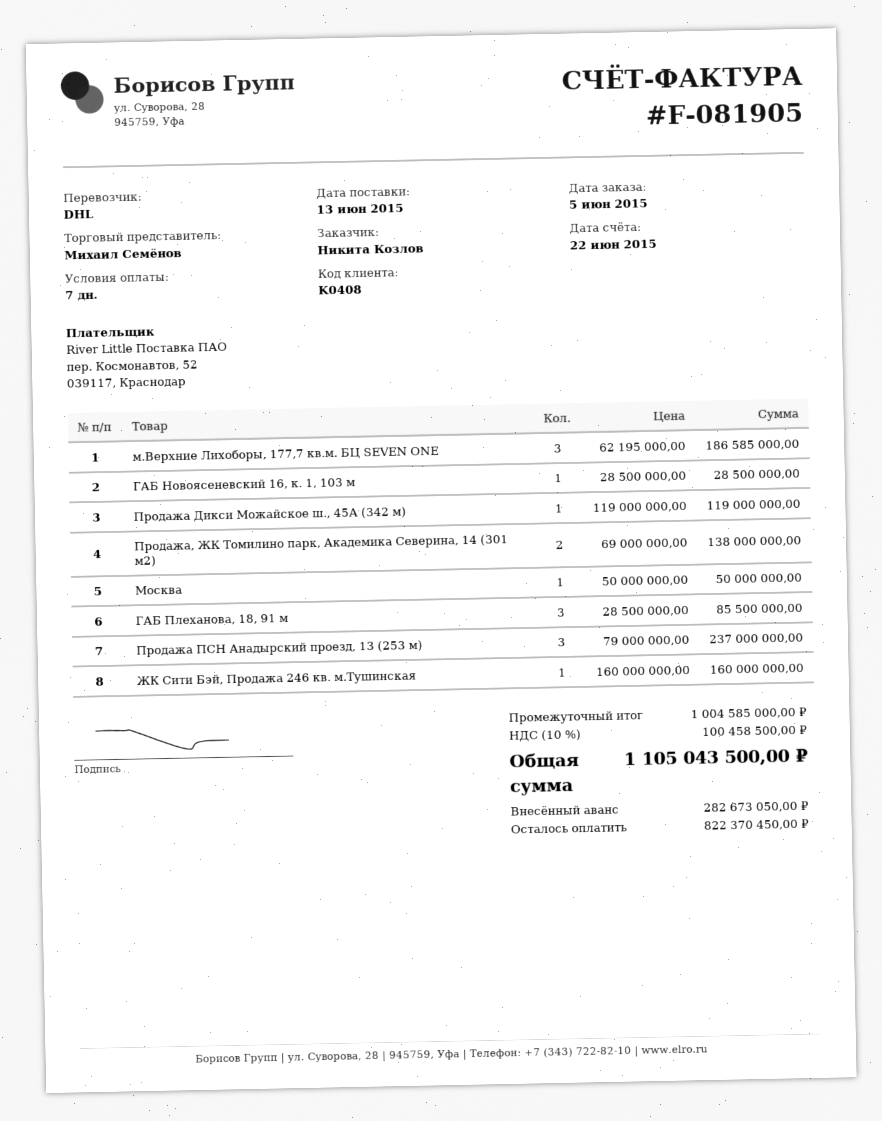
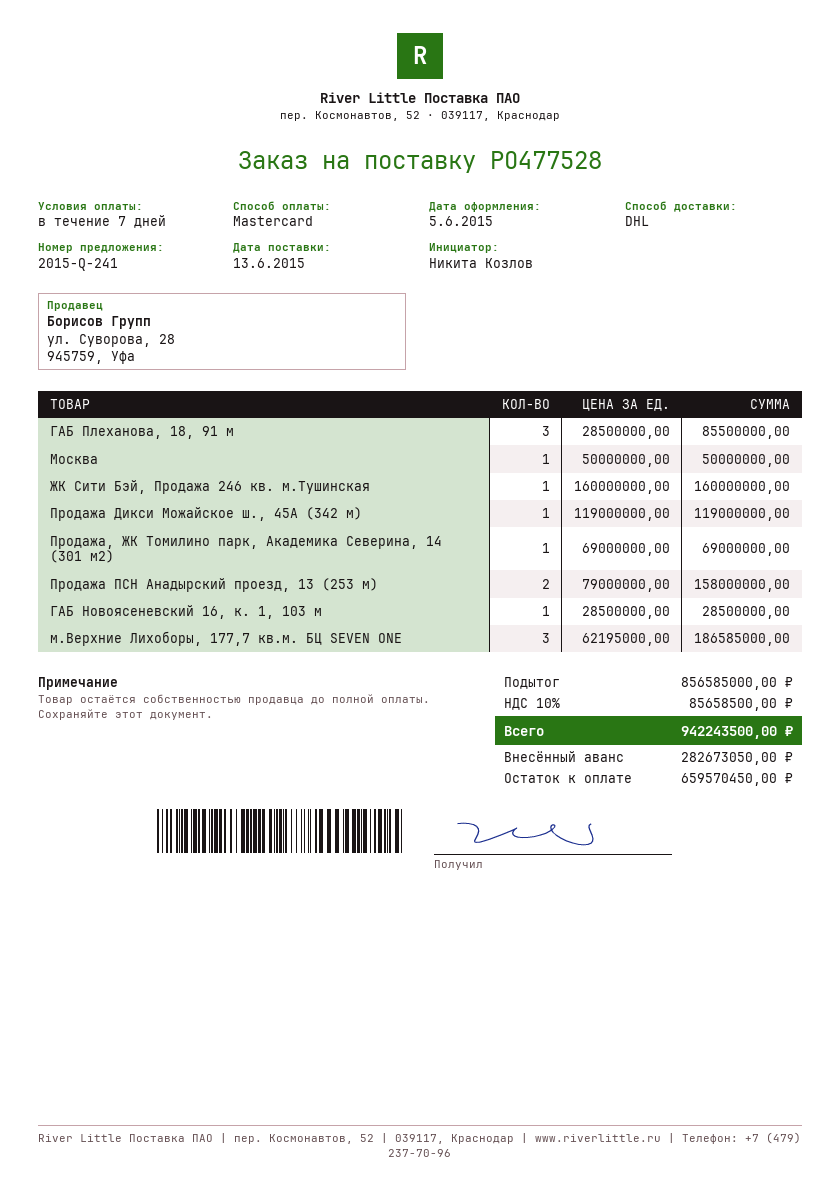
Продажа, ЖК Томилино парк, Академика Северина, 14 (301 м2): 2 x 69000000.00 = 138000000.00 -> 1 x 69000000.00 = 69000000.00
Продажа ПСН Анадырский проезд, 13 (253 м): 3 x 79000000.00 = 237000000.00 -> 2 x 79000000.00 = 158000000.00
subtotal: 1004585000.00 -> 856585000.00
tax: 10% = 100458500.00 -> 10% = 85658500.00
total: 1105043500.00 -> 942243500.00
balance: 822370450.00 -> 659570450.00

